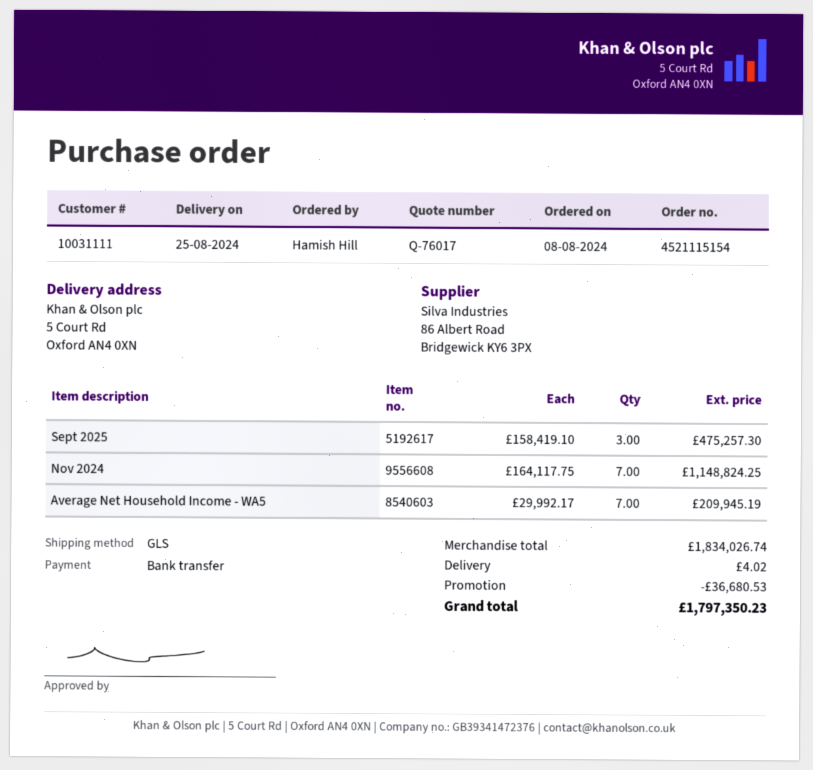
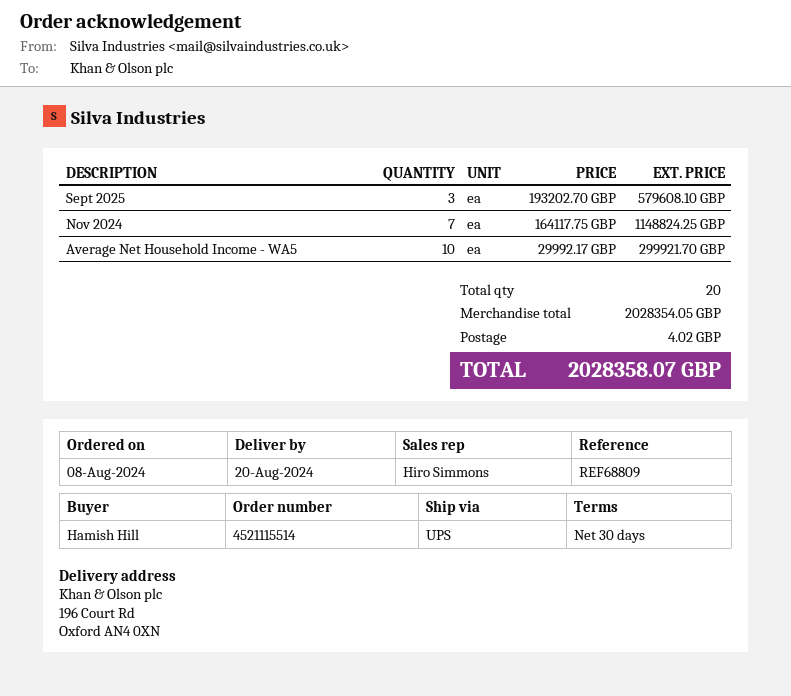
order number: 4521115154 -> 4521115514
delivery date: 2024-08-25 -> 2024-08-20
shipping method: GLS -> UPS
ship to: 5 Court Rd, Oxford AN4 0XN -> 196 Court Rd, Oxford AN4 0XN
Sept 2025: 3 x 158419.10 = 475257.30 -> 3 x 193202.70 = 579608.10
Average Net Household Income - WA5: 7 x 29992.17 = 209945.19 -> 10 x 29992.17 = 299921.70
subtotal: 1834026.74 -> 2028354.05
discount: 36680.53 -> none
total: 1797350.23 -> 2028358.07

